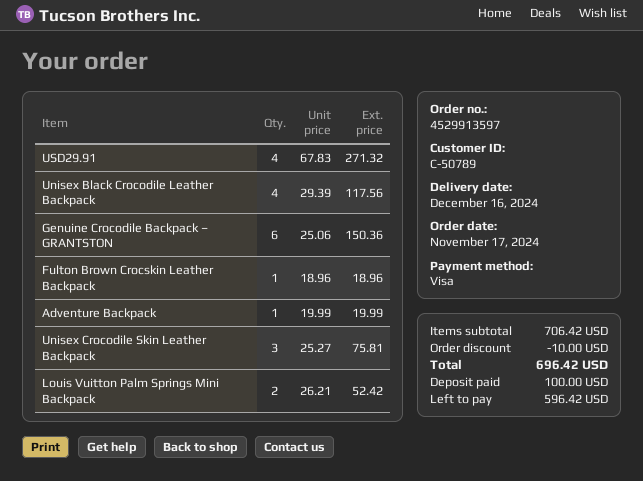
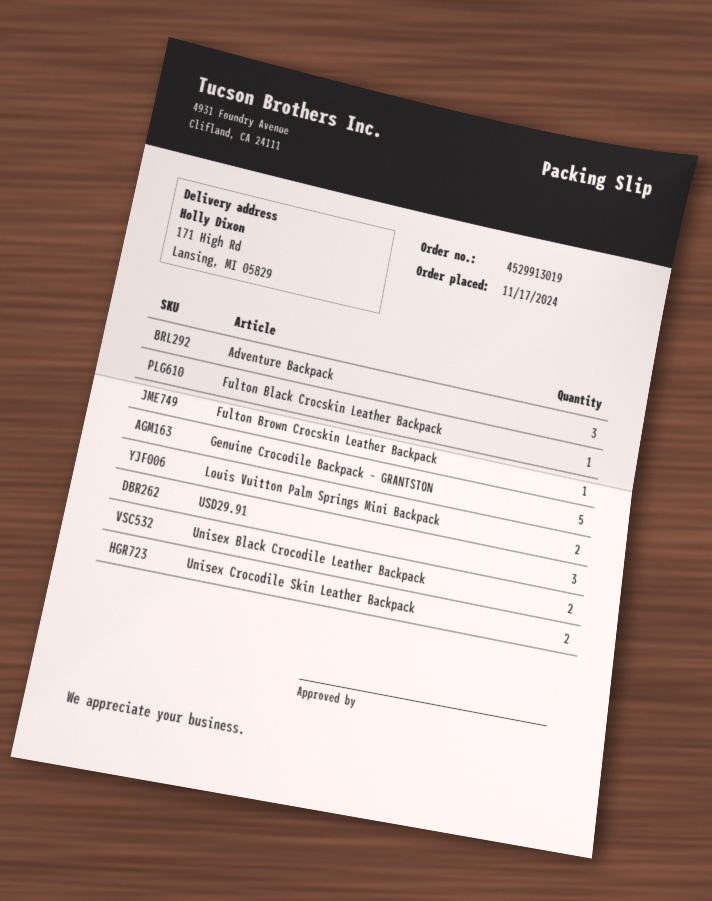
order number: 4529913597 -> 4529913019
USD29.91: 4 -> 3
Unisex Black Crocodile Leather Backpack: 4 -> 2
Genuine Crocodile Backpack – GRANTSTON: 6 -> 5
Adventure Backpack: 1 -> 3
Unisex Crocodile Skin Leather Backpack: 3 -> 2
Fulton Black Crocskin Leather Backpack: none -> 1

